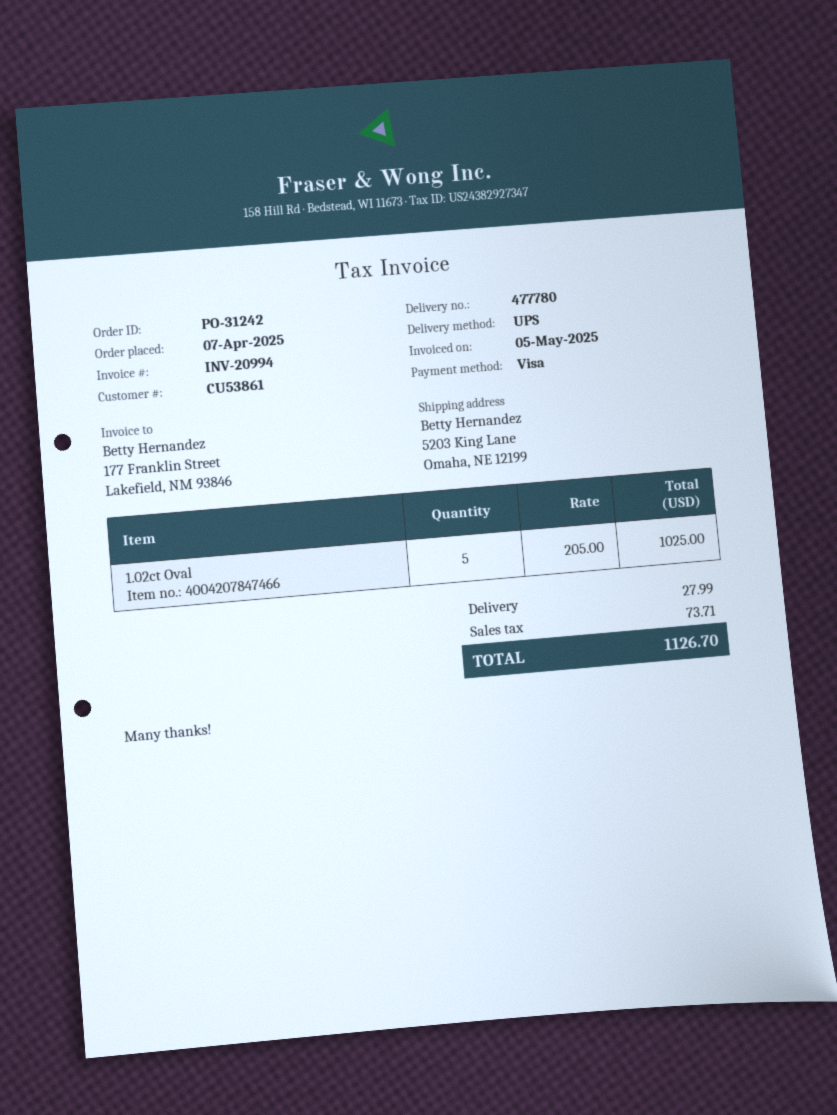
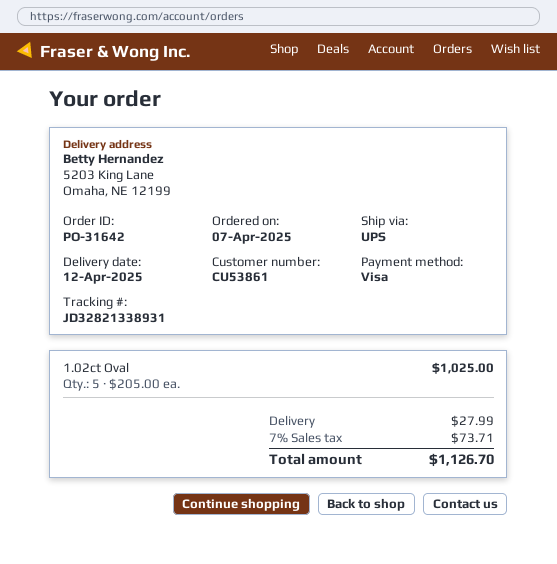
order number: PO-31242 -> PO-31642

